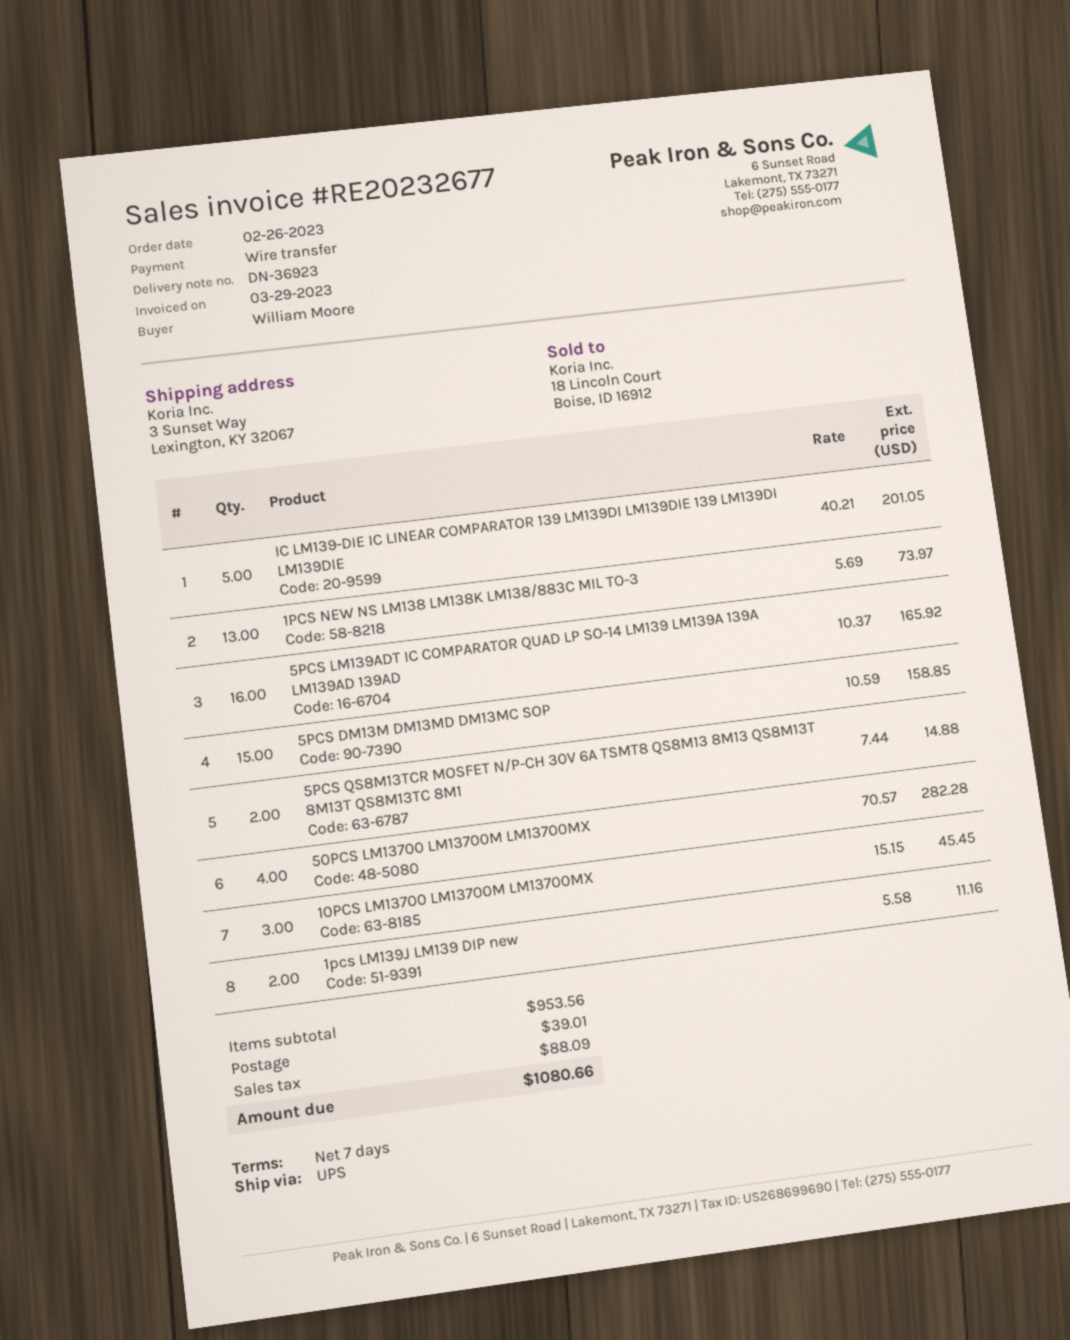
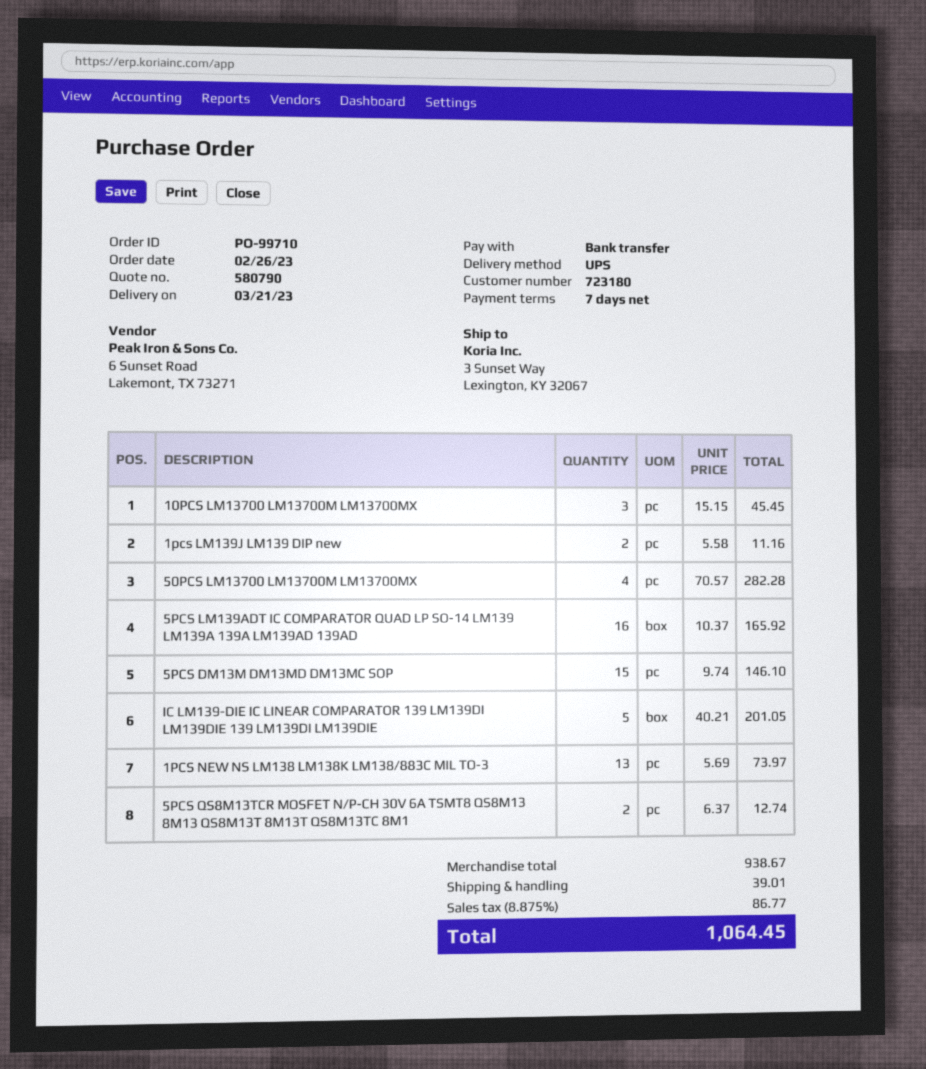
5PCS DM13M DM13MD DM13MC SOP: 15 x 10.59 = 158.85 -> 15 x 9.74 = 146.10
5PCS QS8M13TCR MOSFET N/P-CH 30V 6A TSMT8 QS8M13 8M13 QS8M13T 8M13T QS8M13TC 8M1: 2 x 7.44 = 14.88 -> 2 x 6.37 = 12.74
subtotal: 953.56 -> 938.67
tax: 88.09 -> 86.77
total: 1080.66 -> 1064.45

